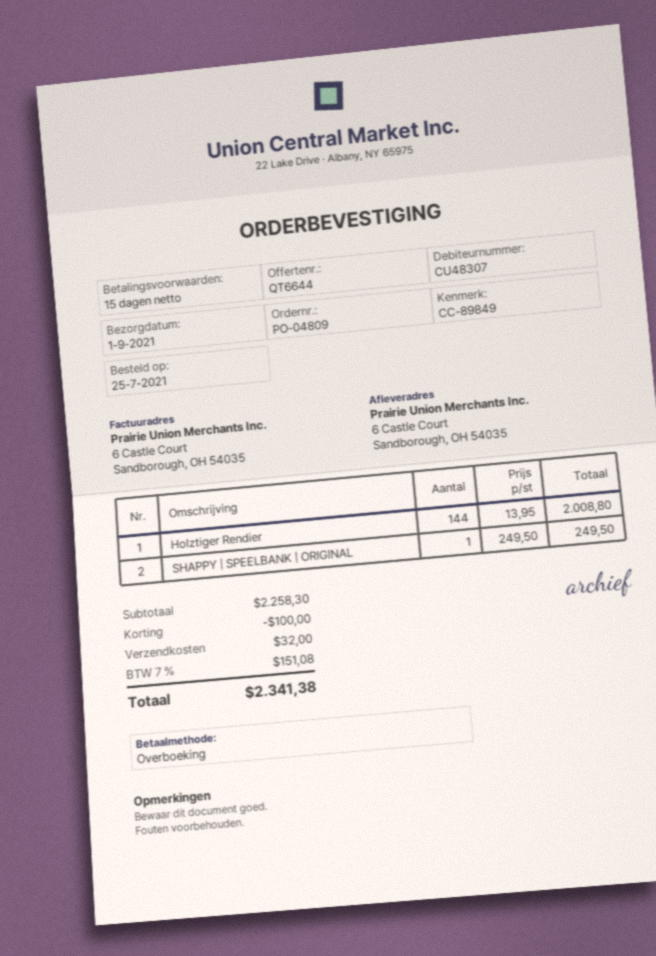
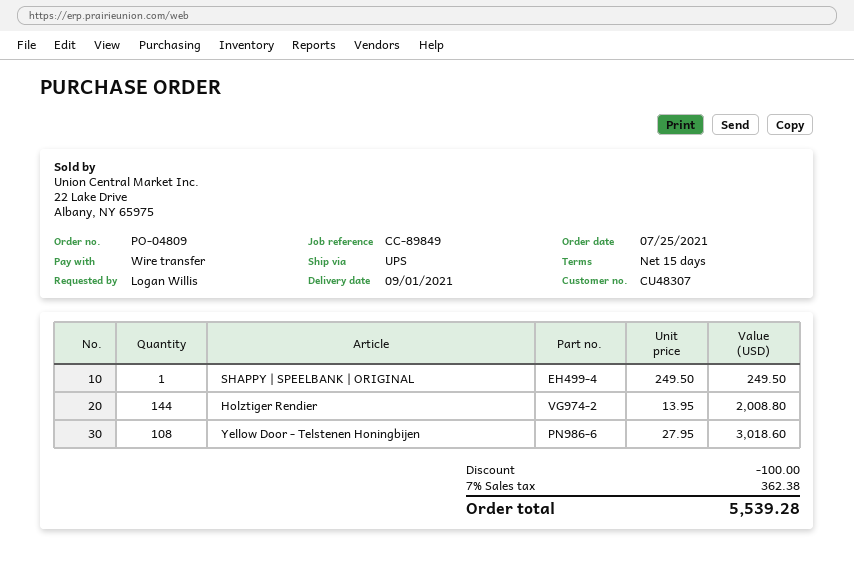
Yellow Door - Telstenen Honingbijen: none -> 108 x 27.95 = 3018.60
shipping: 32.00 -> none
tax: 7% = 151.08 -> 7% = 362.38
total: 2341.38 -> 5539.28

